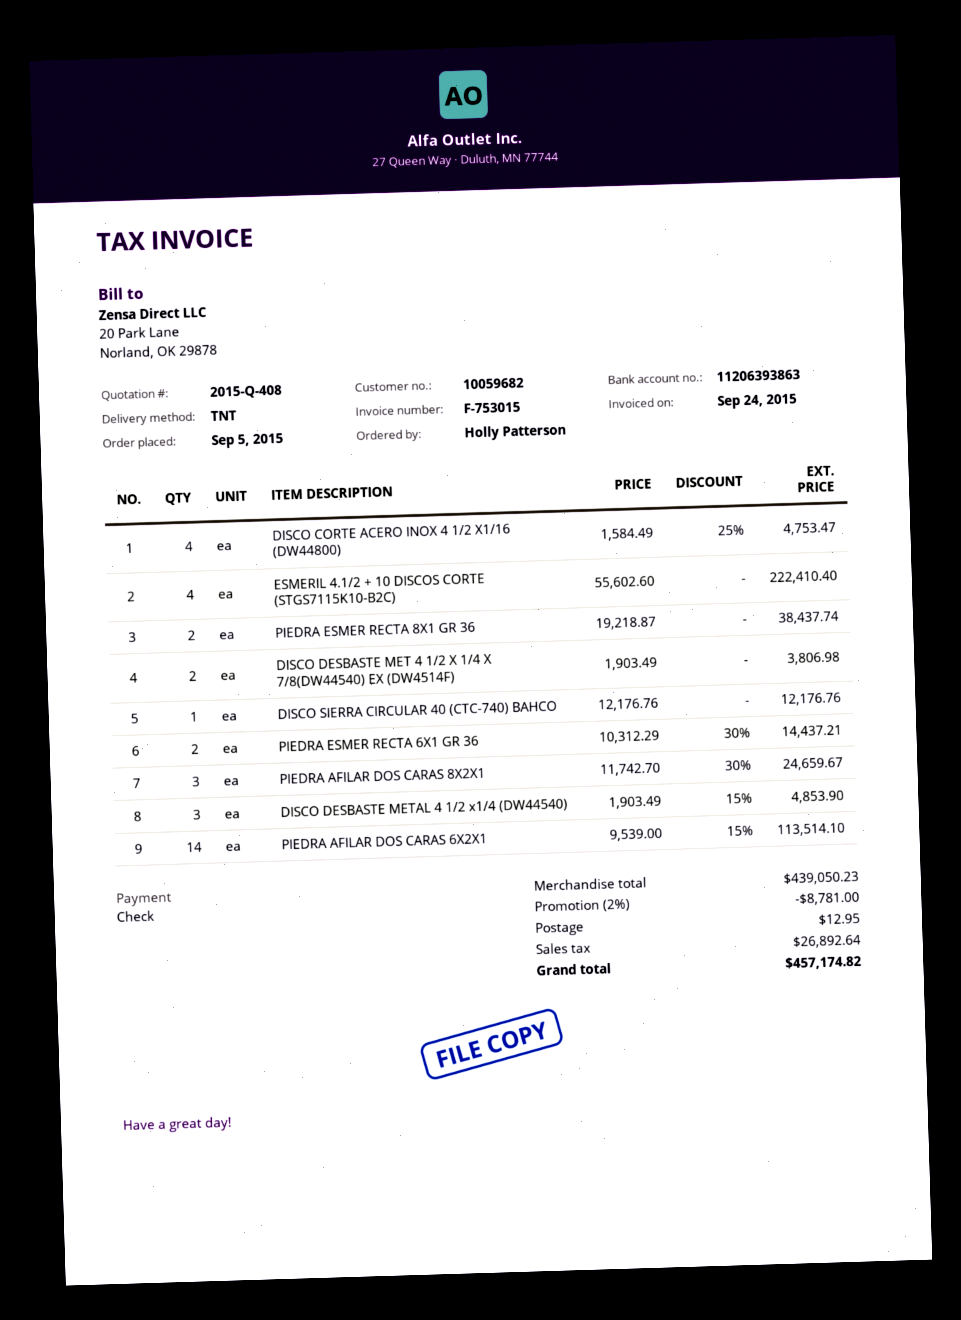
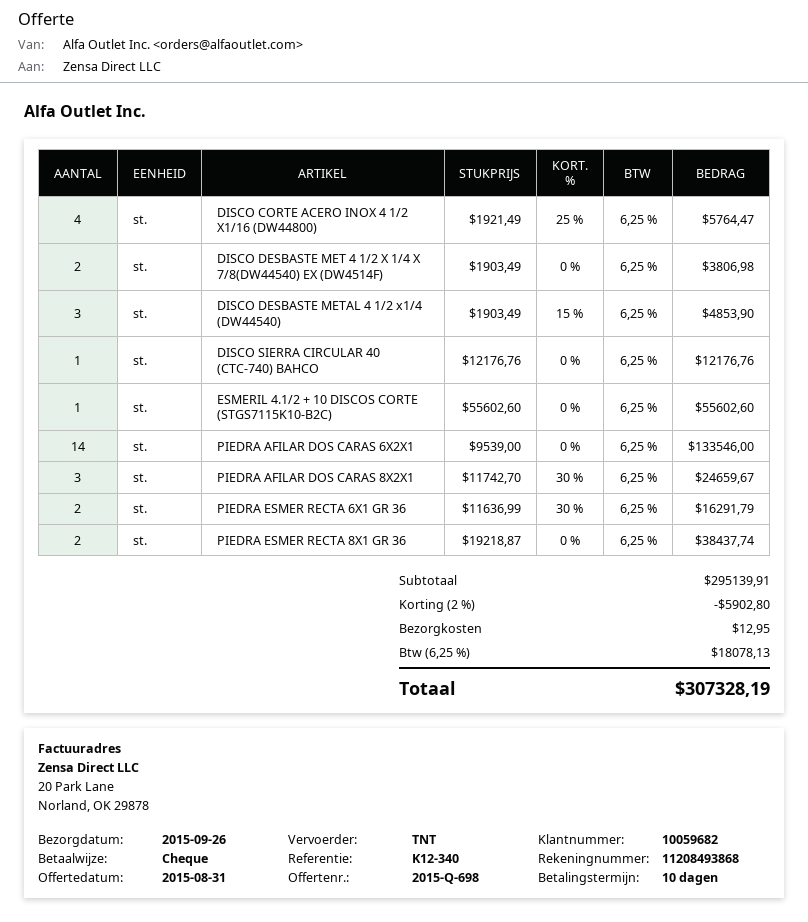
quote number: 2015-Q-408 -> 2015-Q-698
bank account: 11206393863 -> 11208493868
DISCO CORTE ACERO INOX 4 1/2 X1/16 (DW44800): 4 x 1584.49 - 25% = 4753.47 -> 4 x 1921.49 - 25% = 5764.47
ESMERIL 4.1/2 + 10 DISCOS CORTE (STGS7115K10-B2C): 4 x 55602.60 = 222410.40 -> 1 x 55602.60 = 55602.60
PIEDRA ESMER RECTA 6X1 GR 36: 2 x 10312.29 - 30% = 14437.21 -> 2 x 11636.99 - 30% = 16291.79
PIEDRA AFILAR DOS CARAS 6X2X1: 14 x 9539.00 - 15% = 113514.10 -> 14 x 9539.00 = 133546.00
subtotal: 439050.23 -> 295139.91
discount: 2% = 8781.00 -> 2% = 5902.80
tax: 26892.64 -> 18078.13
total: 457174.82 -> 307328.19

